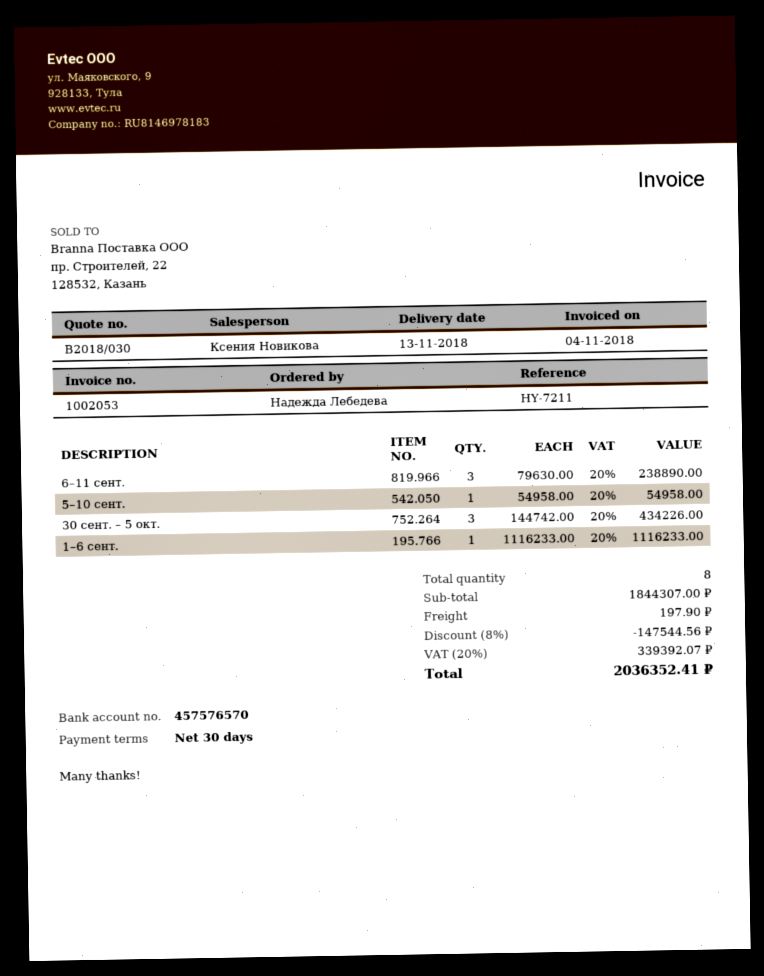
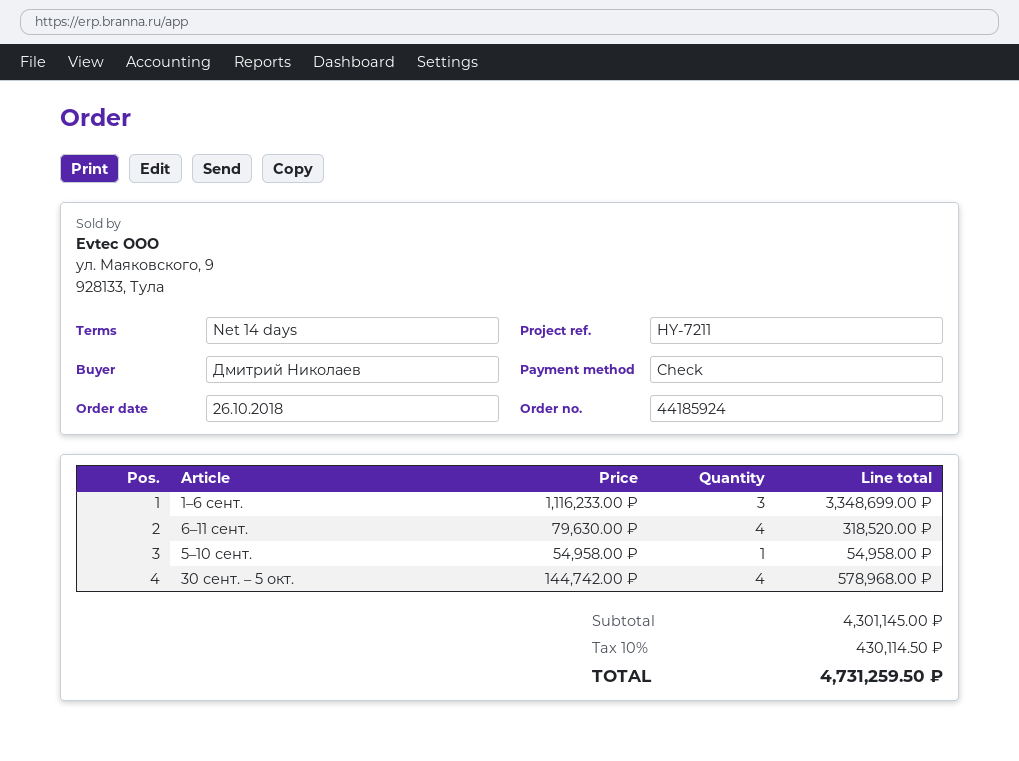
payment terms: 30 days -> 14 days
ordered by: Надежда Лебедева -> Дмитрий Николаев
6–11 сент.: 3 x 79630.00 = 238890.00 -> 4 x 79630.00 = 318520.00
30 сент. – 5 окт.: 3 x 144742.00 = 434226.00 -> 4 x 144742.00 = 578968.00
1–6 сент.: 1 x 1116233.00 = 1116233.00 -> 3 x 1116233.00 = 3348699.00
subtotal: 1844307.00 -> 4301145.00
discount: 8% = 147544.56 -> none
shipping: 197.90 -> none
tax: 20% = 339392.07 -> 10% = 430114.50
total: 2036352.41 -> 4731259.50

